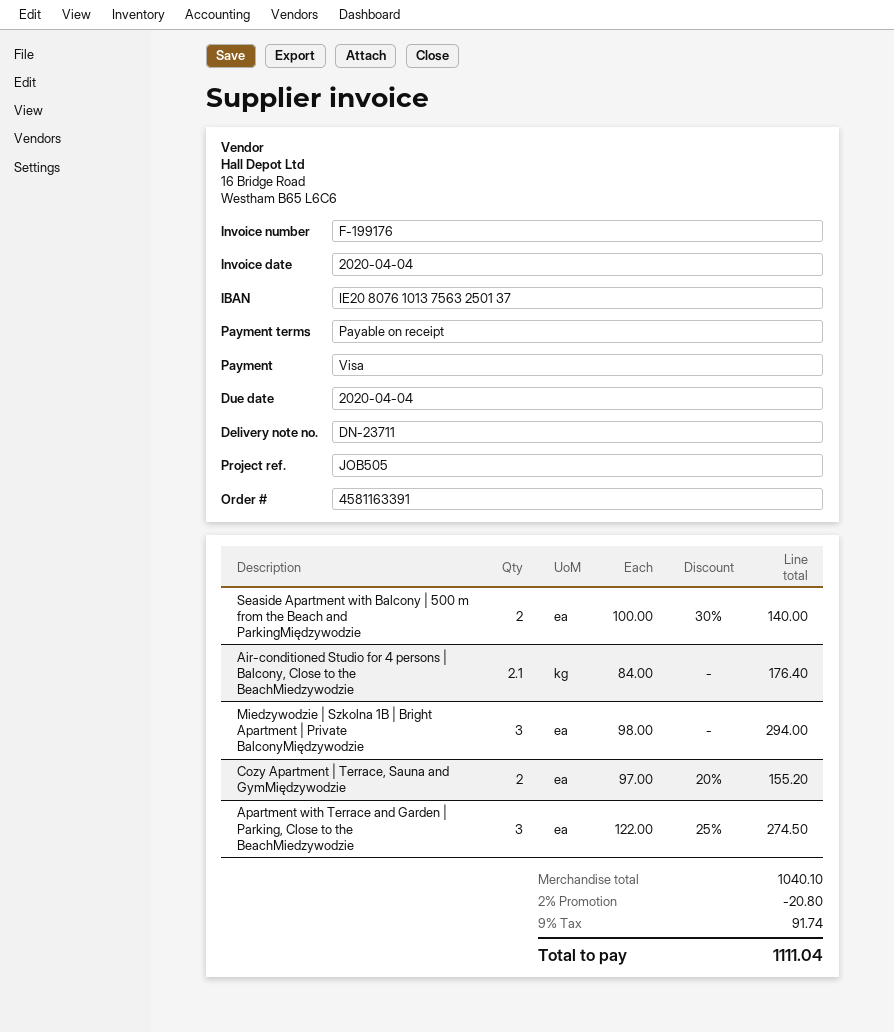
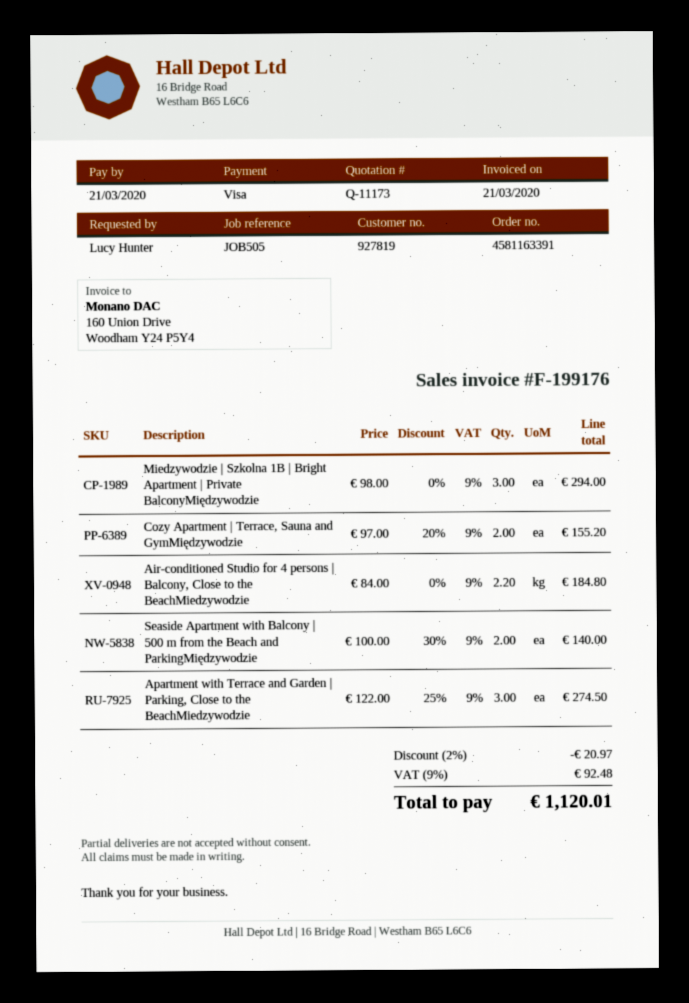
invoice date: 2020-04-04 -> 2020-03-21
due date: 2020-04-04 -> 2020-03-21
Air-conditioned Studio for 4 persons | Balcony, Close to the BeachMiedzywodzie: 2.1 x 84.00 = 176.40 -> 2.2 x 84.00 = 184.80
discount: 2% = 20.80 -> 2% = 20.97
tax: 9% = 91.74 -> 9% = 92.48
total: 1111.04 -> 1120.01

